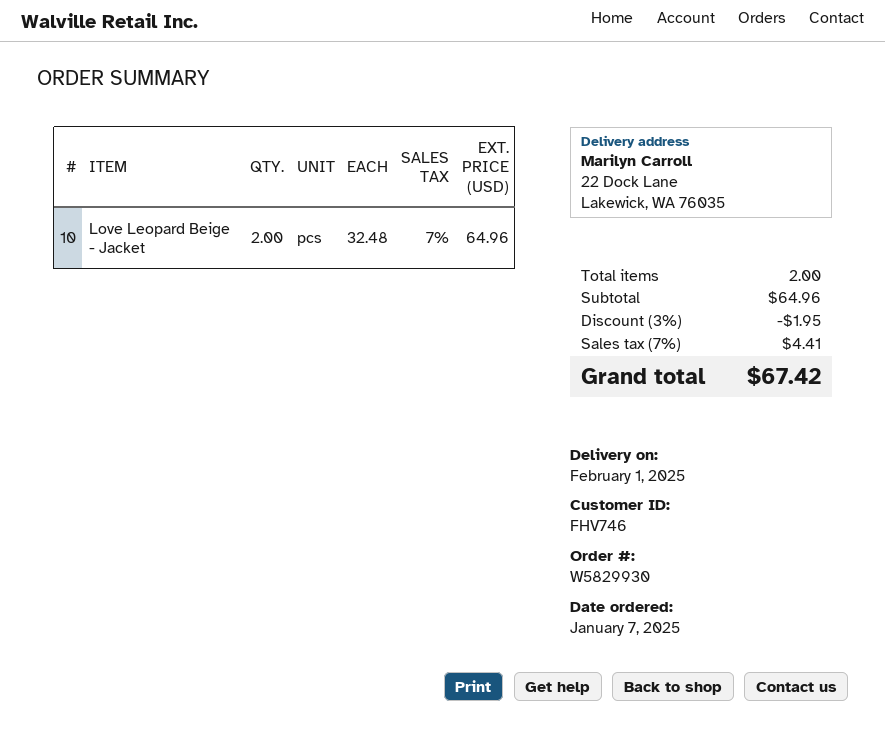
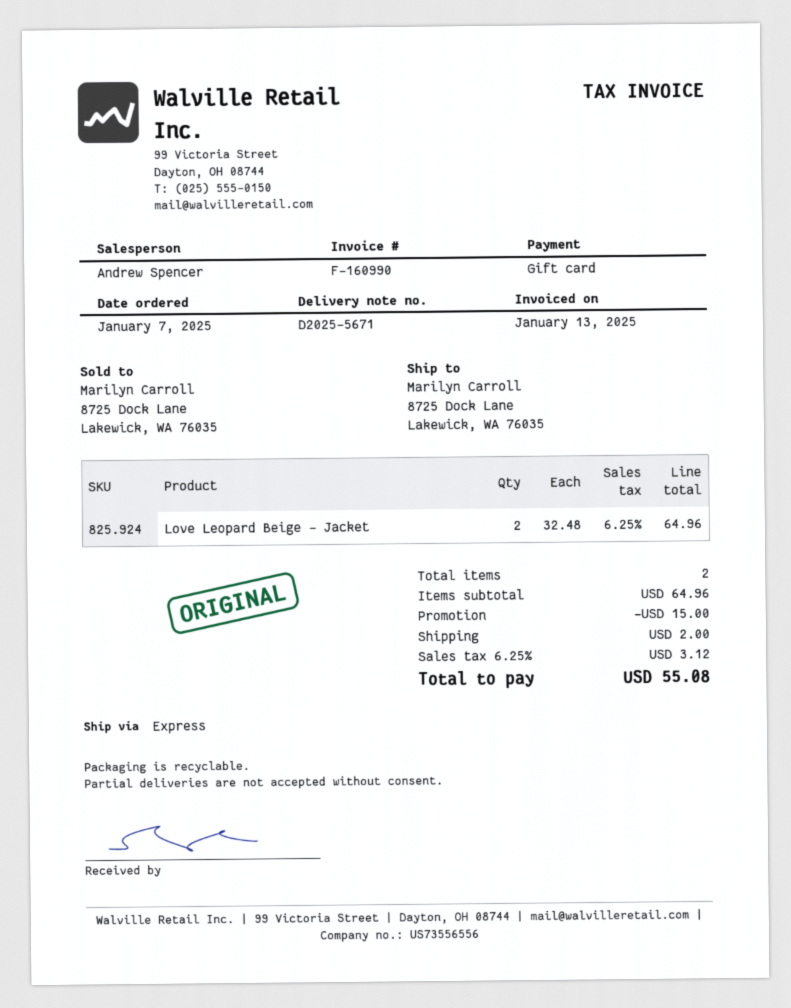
ship to: 22 Dock Lane, Lakewick, WA 76035 -> 8725 Dock Lane, Lakewick, WA 76035
discount: 1.95 -> 15.00
shipping: none -> 2.00
tax: 7% = 4.41 -> 6.25% = 3.12
total: 67.42 -> 55.08

